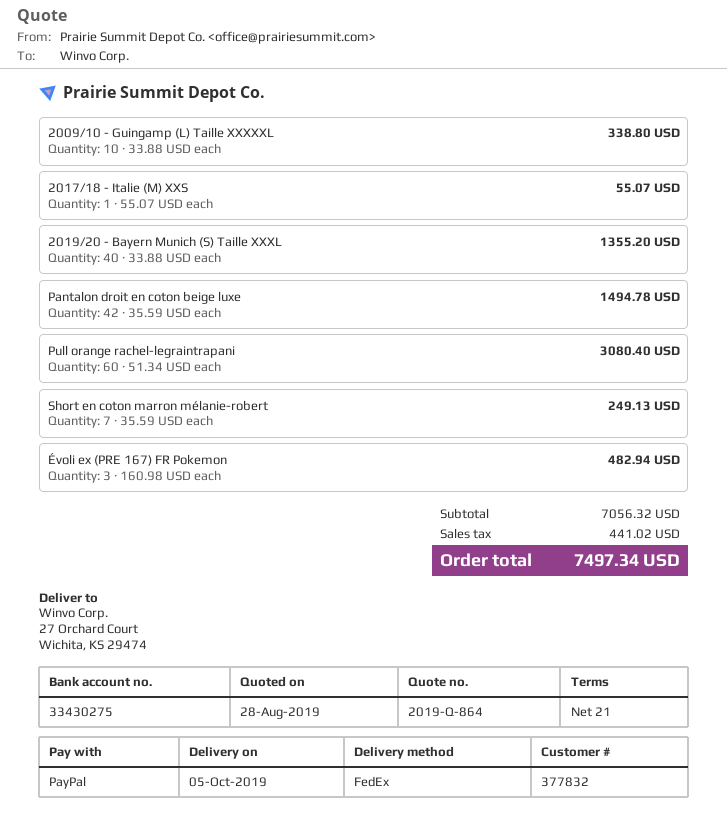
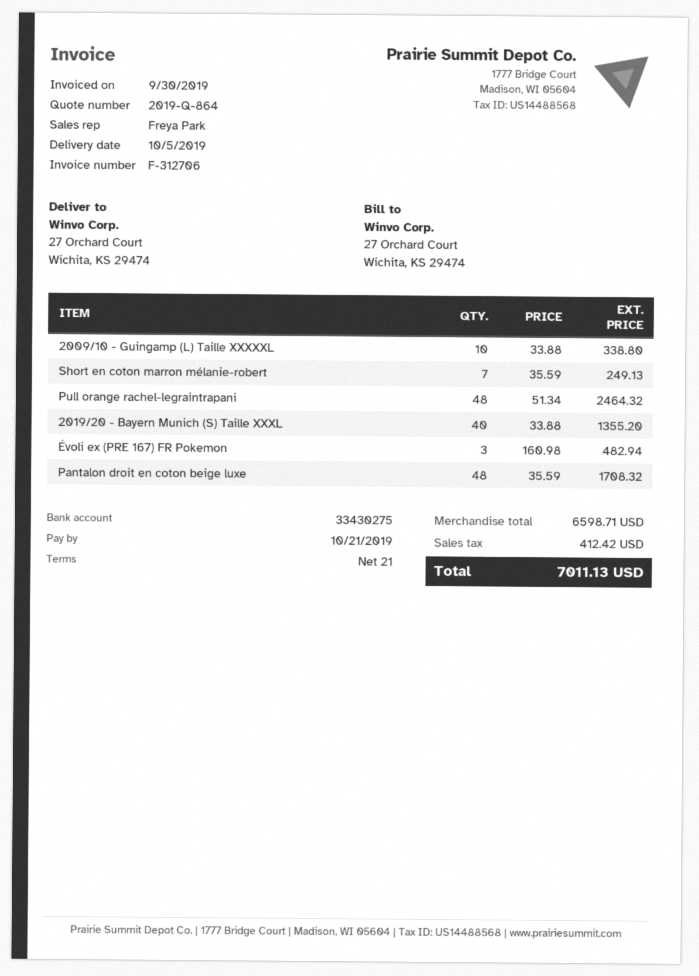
2017/18 - Italie (M) XXS: 1 x 55.07 = 55.07 -> none
Pantalon droit en coton beige luxe: 42 x 35.59 = 1494.78 -> 48 x 35.59 = 1708.32
Pull orange rachel-legraintrapani: 60 x 51.34 = 3080.40 -> 48 x 51.34 = 2464.32
subtotal: 7056.32 -> 6598.71
tax: 441.02 -> 412.42
total: 7497.34 -> 7011.13

